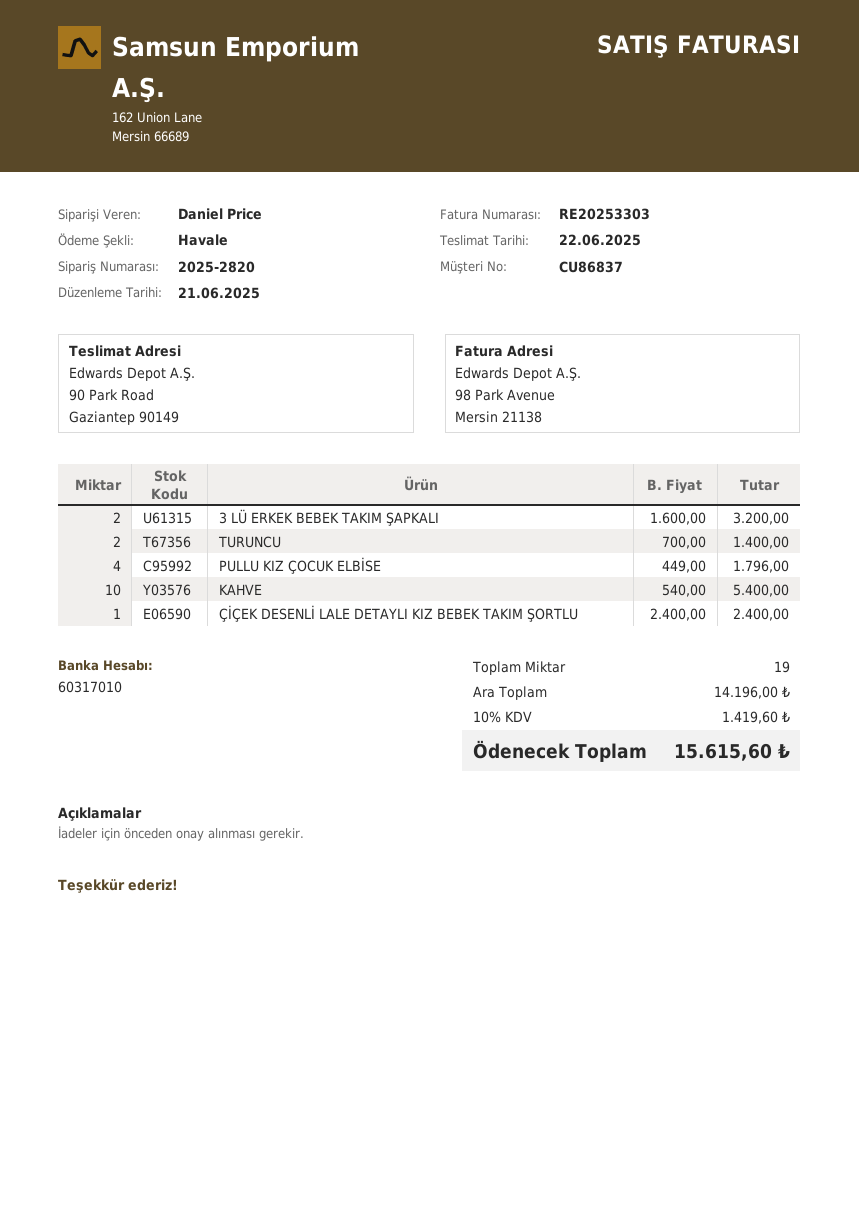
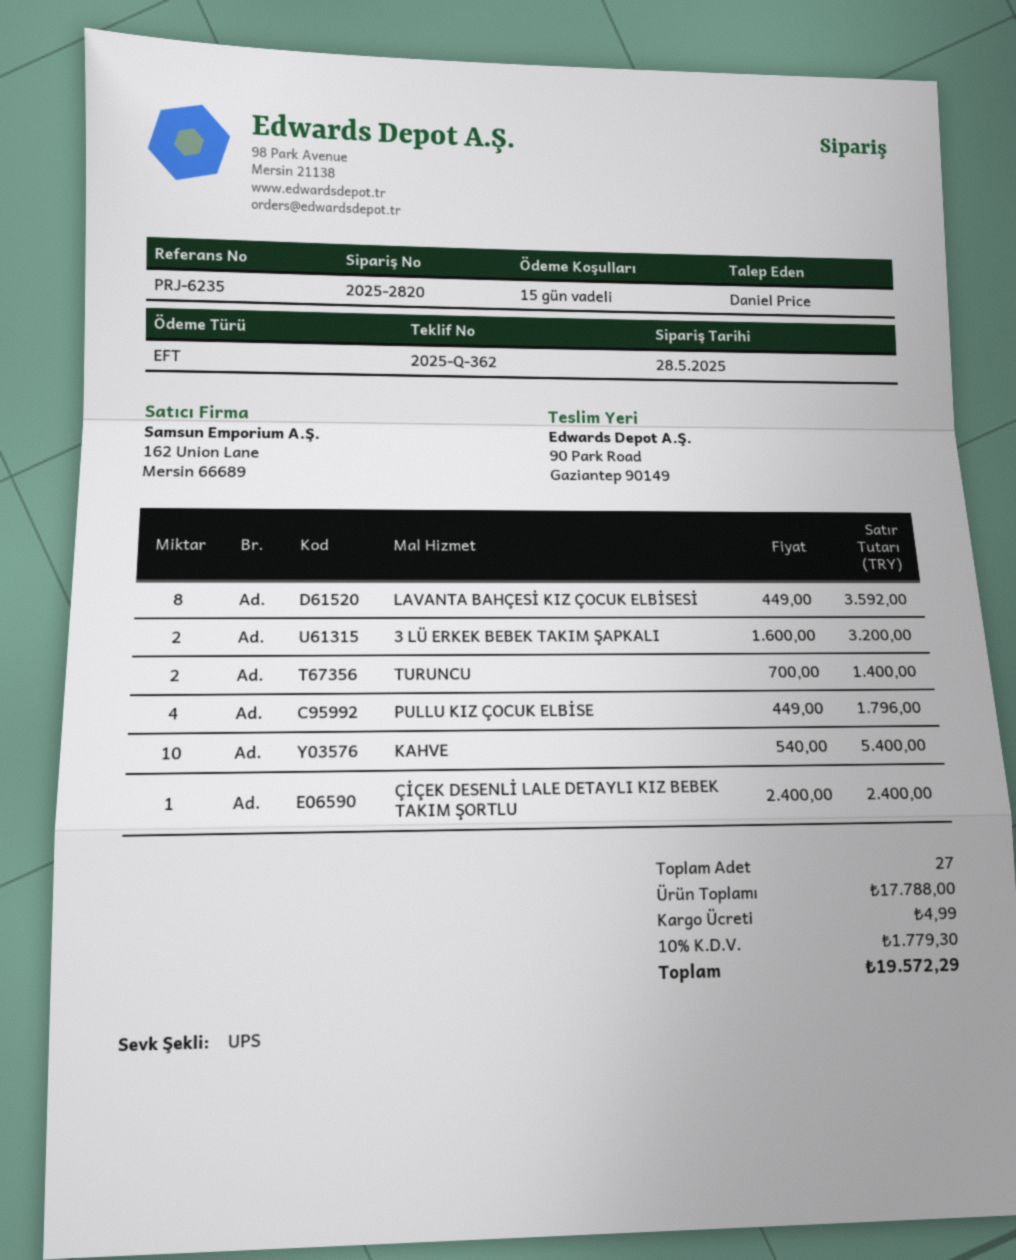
LAVANTA BAHÇESİ KIZ ÇOCUK ELBİSESİ: none -> 8 x 449.00 = 3592.00
total quantity: 19 -> 27
subtotal: 14196.00 -> 17788.00
shipping: none -> 4.99
tax: 10% = 1419.60 -> 10% = 1779.30
total: 15615.60 -> 19572.29

